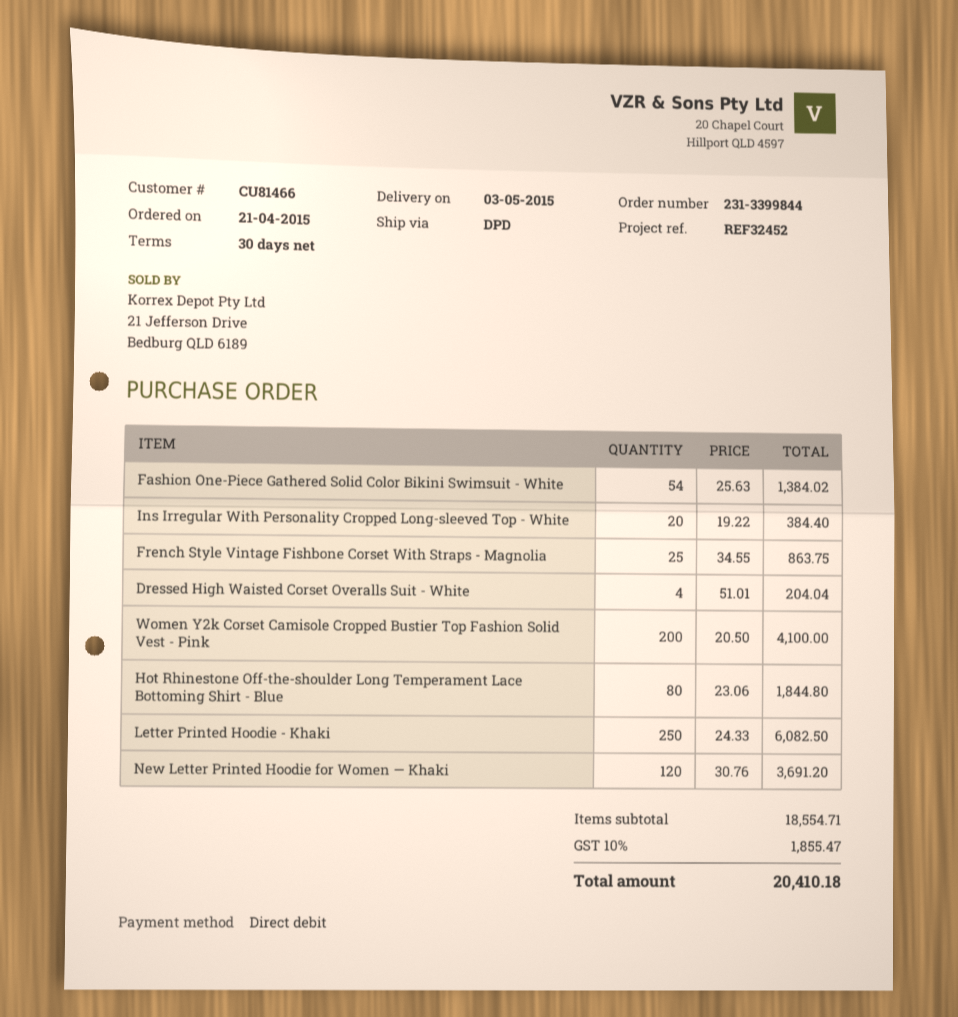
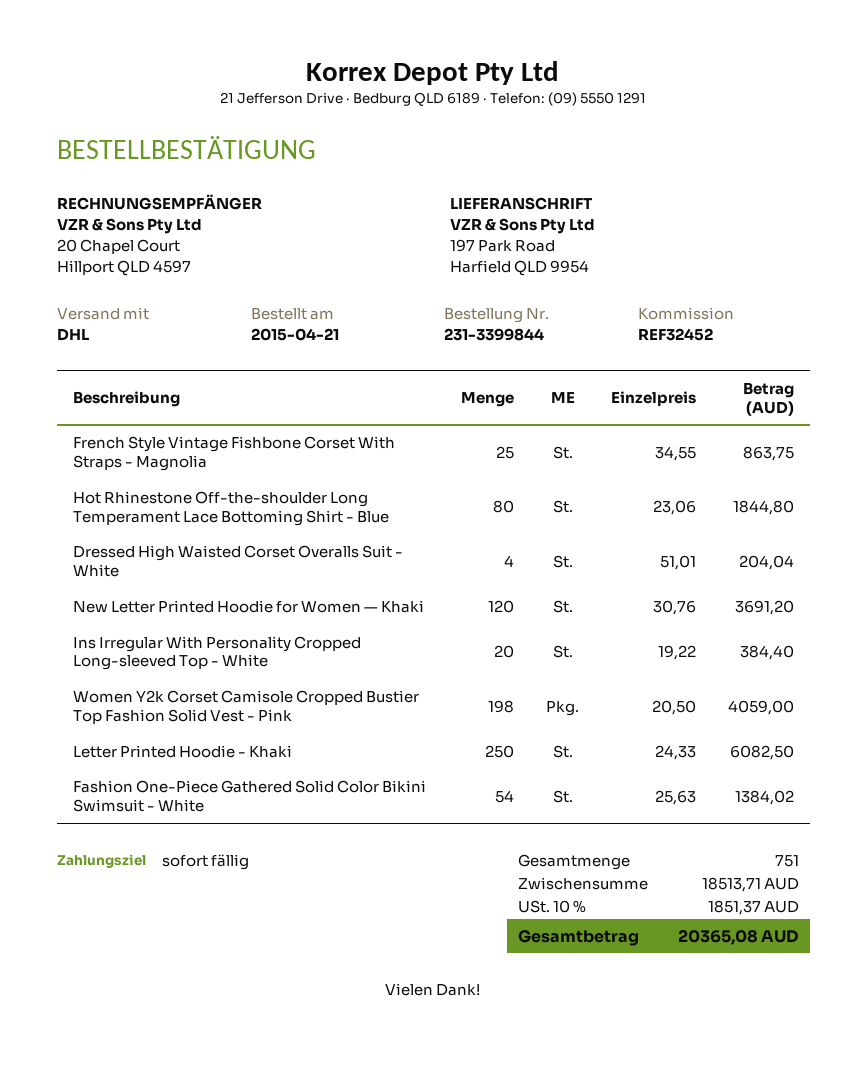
payment terms: 30 days -> on receipt
shipping method: DPD -> DHL
Women Y2k Corset Camisole Cropped Bustier Top Fashion Solid Vest - Pink: 200 x 20.50 = 4100.00 -> 198 x 20.50 = 4059.00
subtotal: 18554.71 -> 18513.71
tax: 10% = 1855.47 -> 10% = 1851.37
total: 20410.18 -> 20365.08

